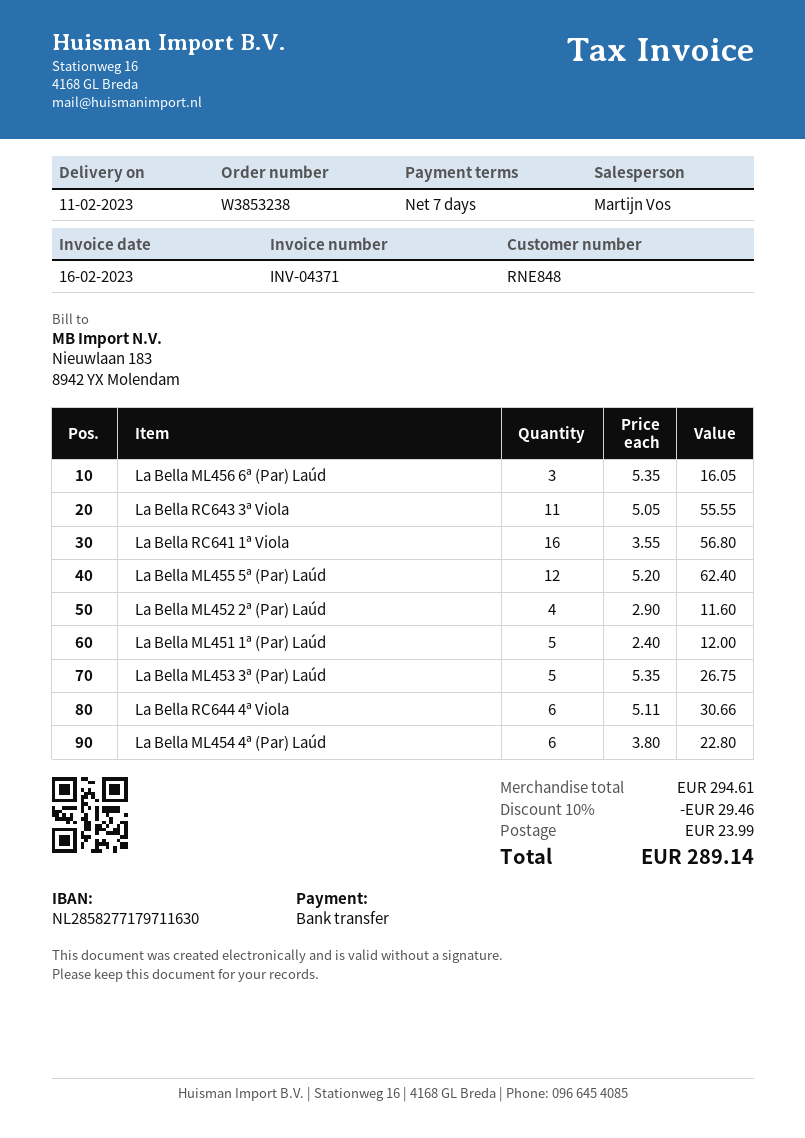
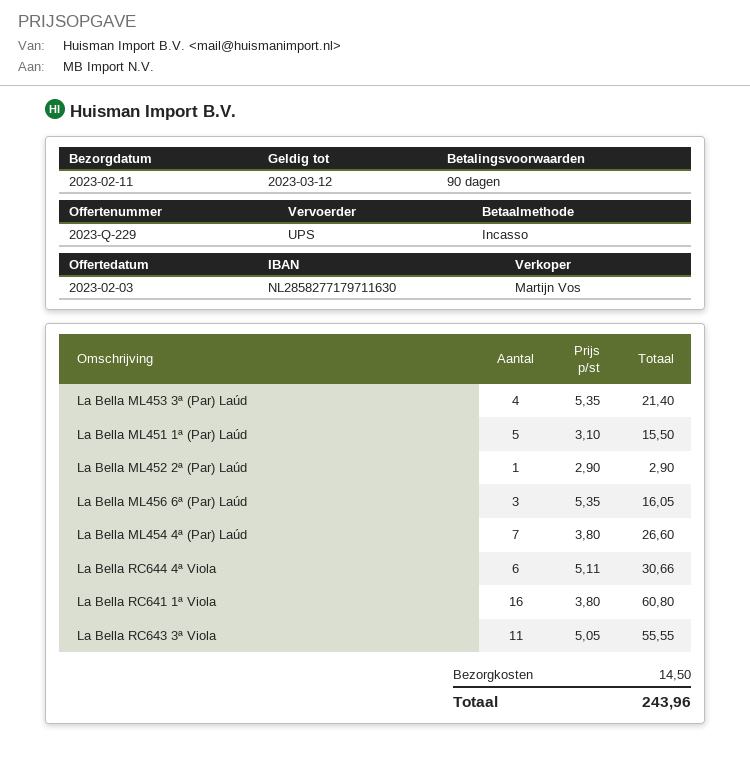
payment terms: 7 days -> 90 days
payment method: bank transfer -> direct debit
La Bella RC641 1ª Viola: 16 x 3.55 = 56.80 -> 16 x 3.80 = 60.80
La Bella ML455 5ª (Par) Laúd: 12 x 5.20 = 62.40 -> none
La Bella ML452 2ª (Par) Laúd: 4 x 2.90 = 11.60 -> 1 x 2.90 = 2.90
La Bella ML451 1ª (Par) Laúd: 5 x 2.40 = 12.00 -> 5 x 3.10 = 15.50
La Bella ML453 3ª (Par) Laúd: 5 x 5.35 = 26.75 -> 4 x 5.35 = 21.40
La Bella ML454 4ª (Par) Laúd: 6 x 3.80 = 22.80 -> 7 x 3.80 = 26.60
discount: 10% = 29.46 -> none
shipping: 23.99 -> 14.50
total: 289.14 -> 243.96

